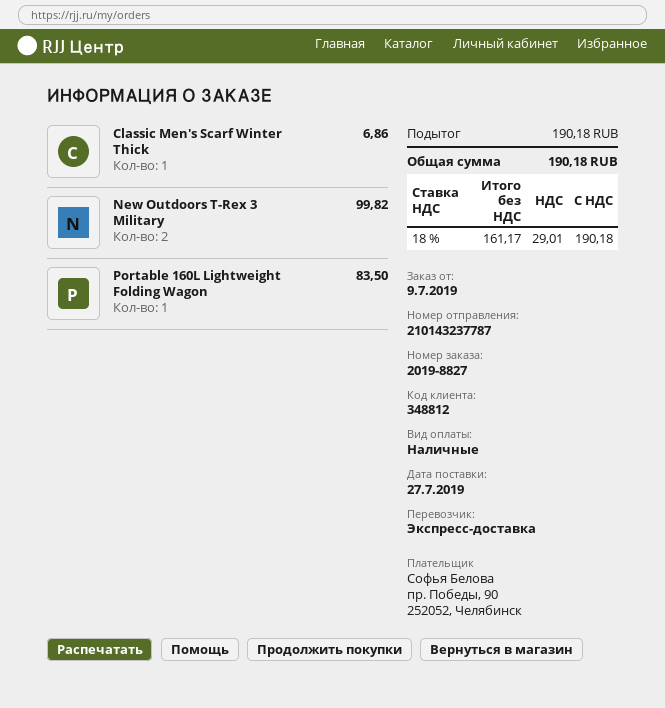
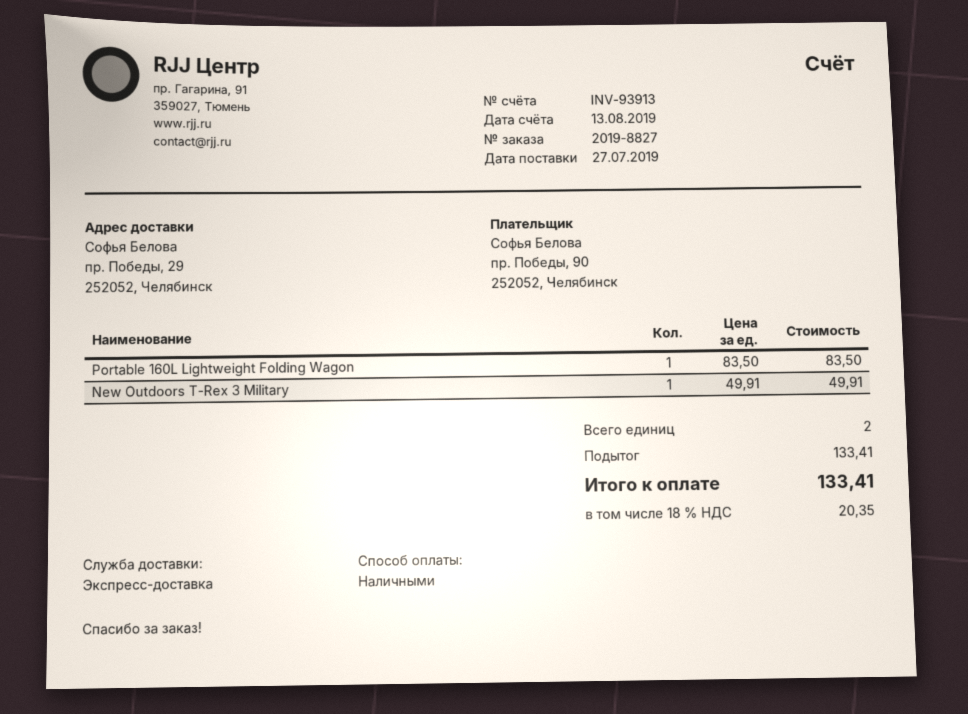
Classic Men's Scarf Winter Thick: 1 for 6.86 -> none
New Outdoors T-Rex 3 Military: 2 for 99.82 -> 1 for 49.91
subtotal: 190.18 -> 133.41
tax: 18% = 29.01 -> 18% = 20.35
total: 190.18 -> 133.41

